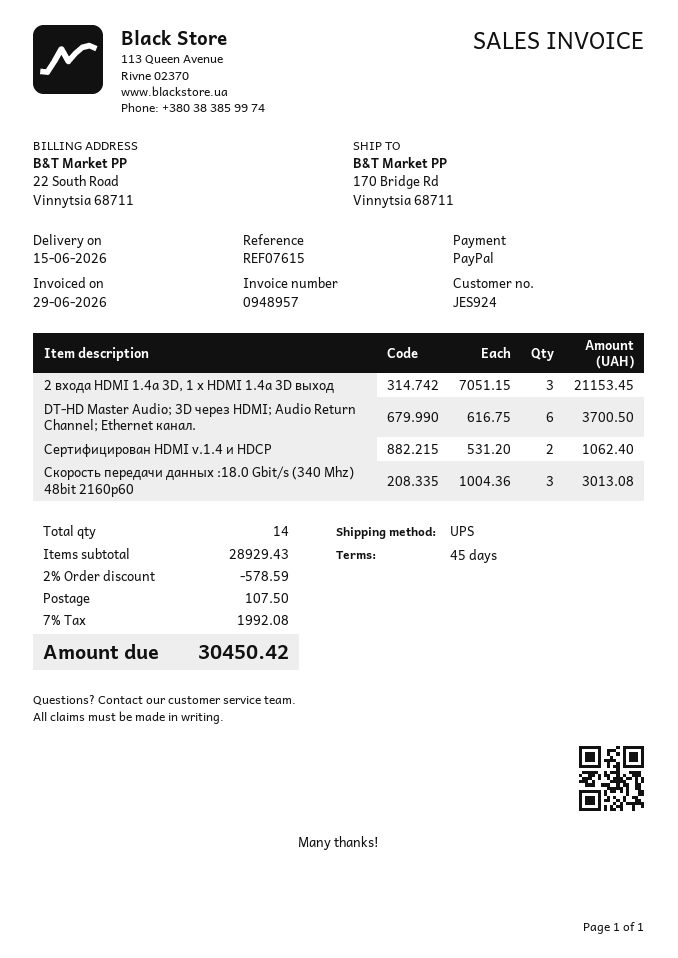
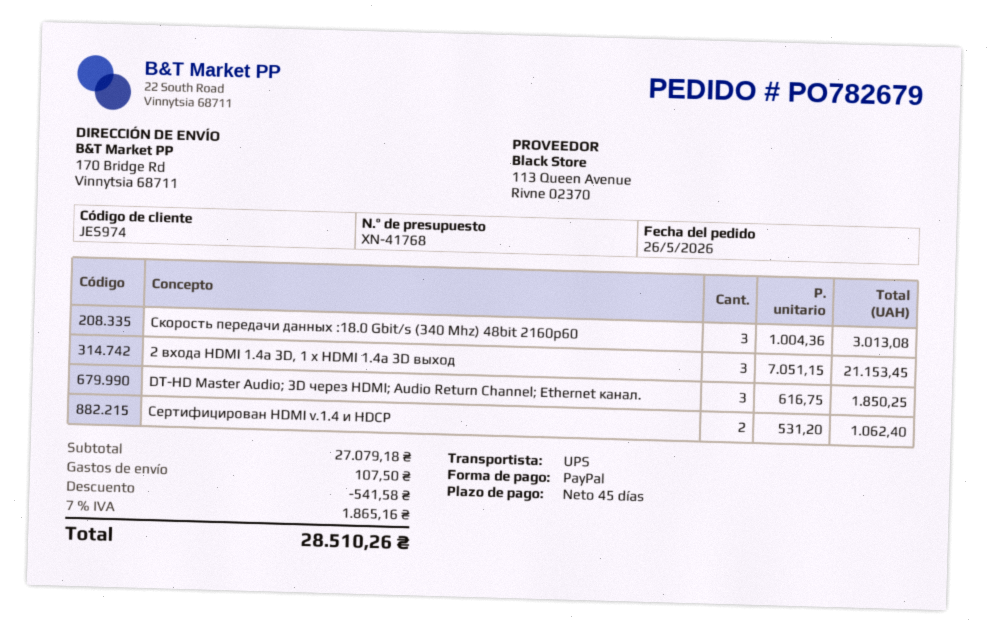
customer number: JES924 -> JES974
DT-HD Master Audio; 3D через HDMI; Audio Return Channel; Ethernet канал.: 6 x 616.75 = 3700.50 -> 3 x 616.75 = 1850.25
subtotal: 28929.43 -> 27079.18
discount: 578.59 -> 541.58
tax: 7% = 1992.08 -> 7% = 1865.16
total: 30450.42 -> 28510.26

